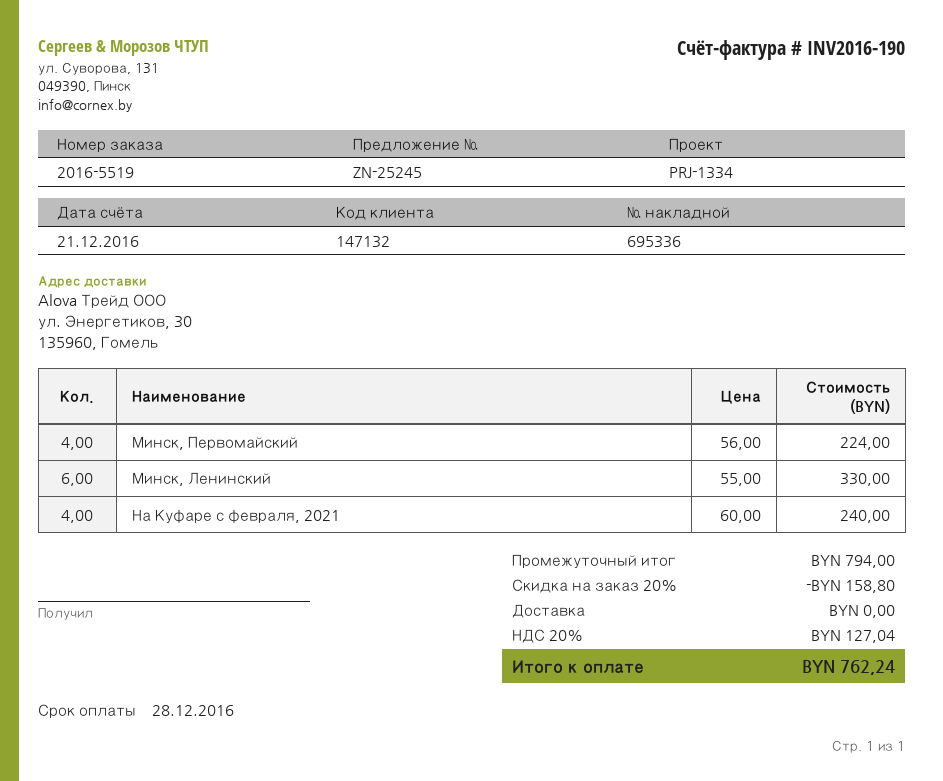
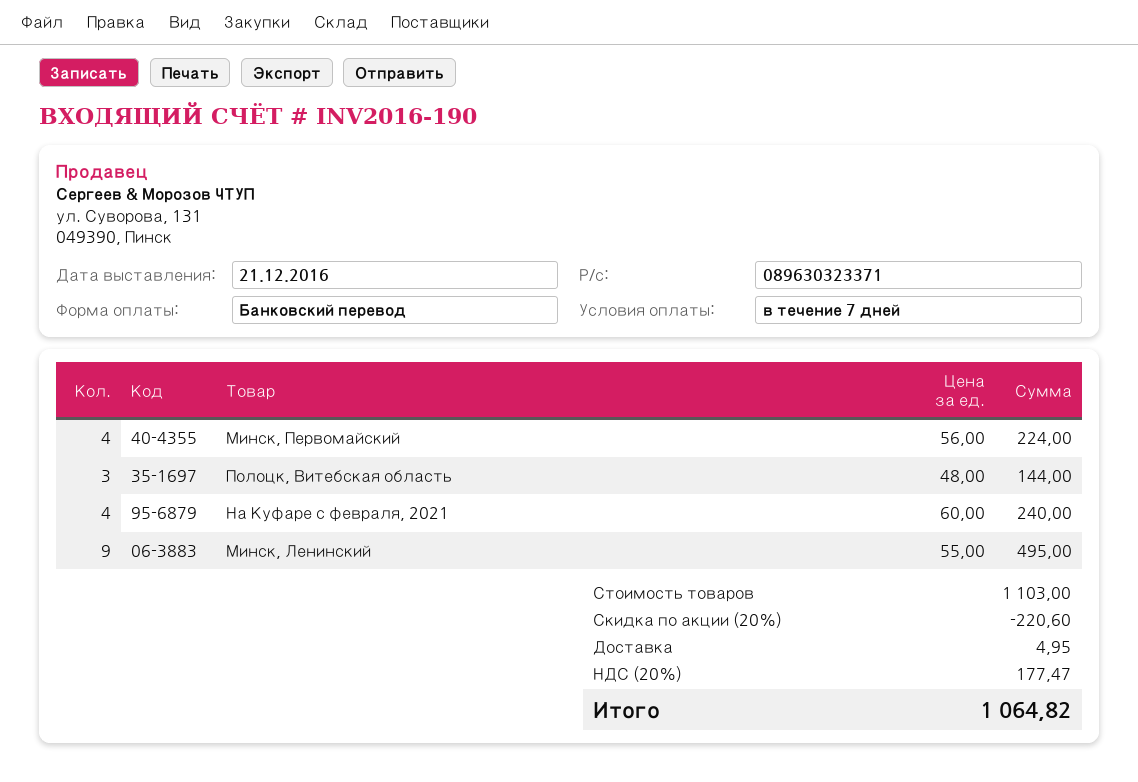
Минск, Ленинский: 6 x 55.00 = 330.00 -> 9 x 55.00 = 495.00
Полоцк, Витебская область: none -> 3 x 48.00 = 144.00
subtotal: 794.00 -> 1103.00
discount: 20% = 158.80 -> 20% = 220.60
shipping: 0.00 -> 4.95
tax: 20% = 127.04 -> 20% = 177.47
total: 762.24 -> 1064.82

